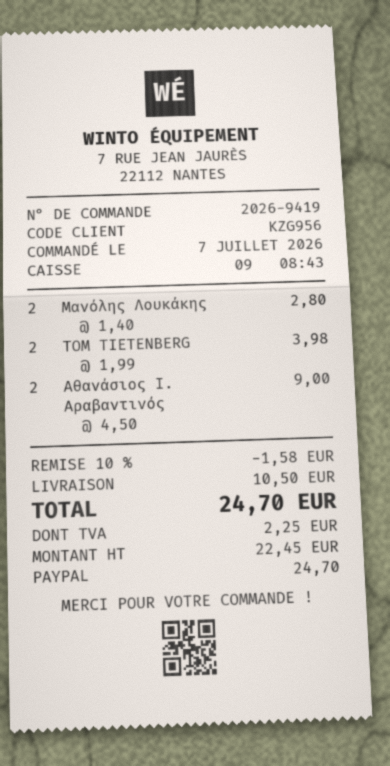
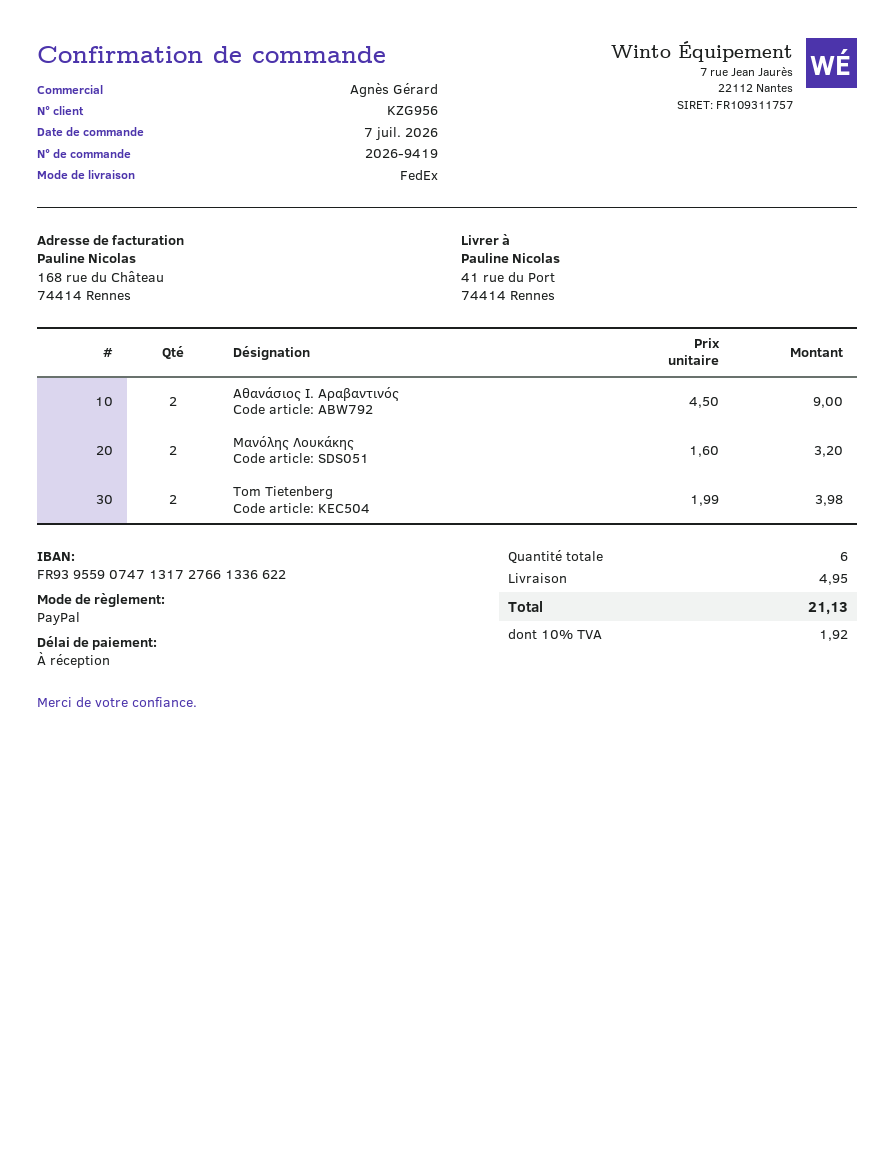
Μανόλης Λουκάκης: 2 x 1.40 = 2.80 -> 2 x 1.60 = 3.20
discount: 10% = 1.58 -> none
shipping: 10.50 -> 4.95
tax: 2.25 -> 1.92
total: 24.70 -> 21.13

